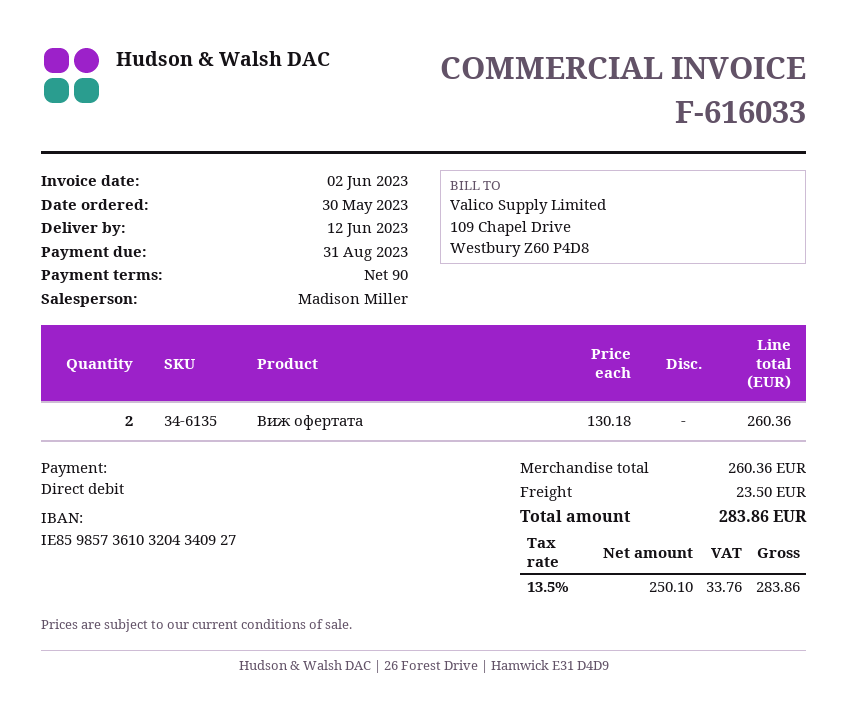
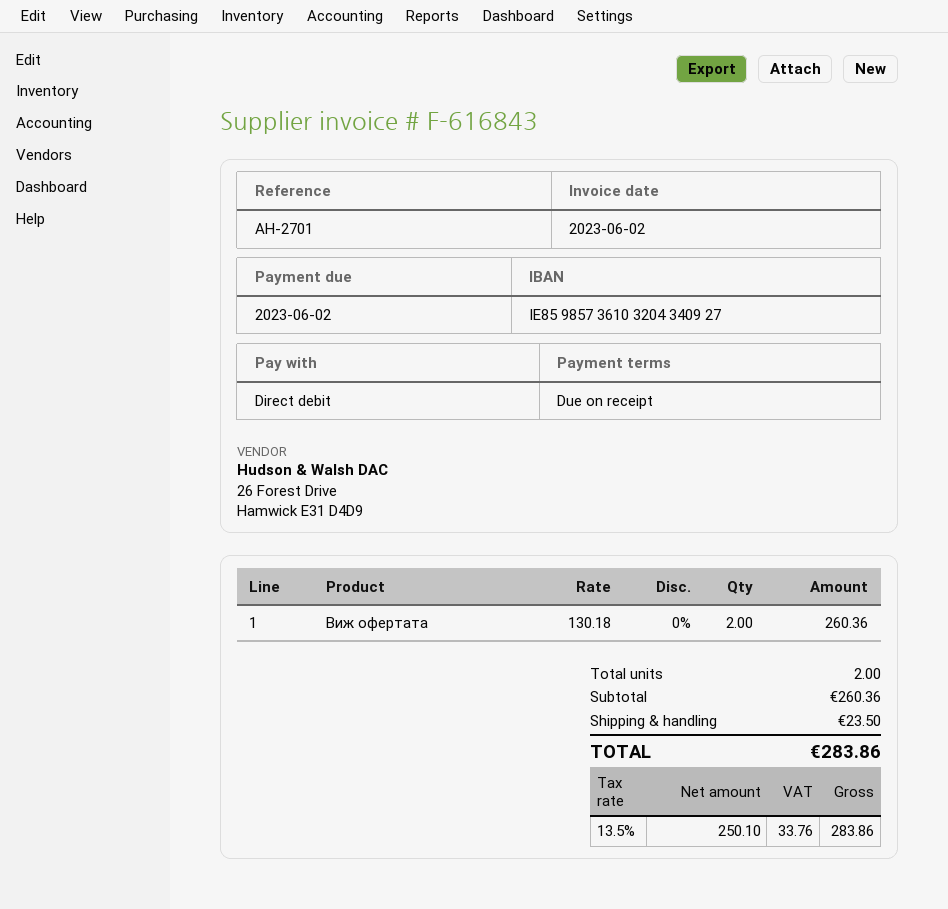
invoice number: F-616033 -> F-616843
payment terms: 90 days -> on receipt
due date: 2023-08-31 -> 2023-06-02

